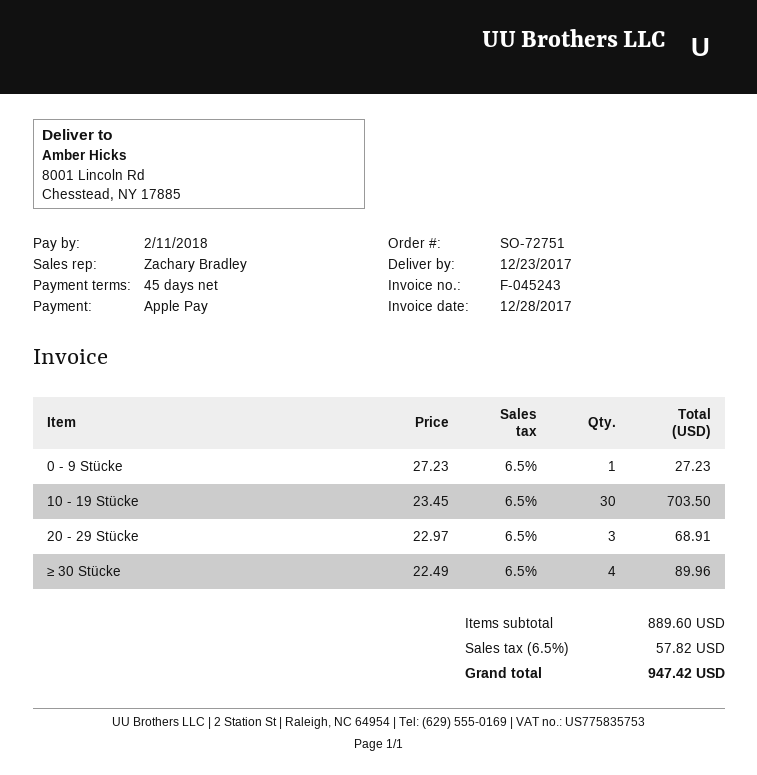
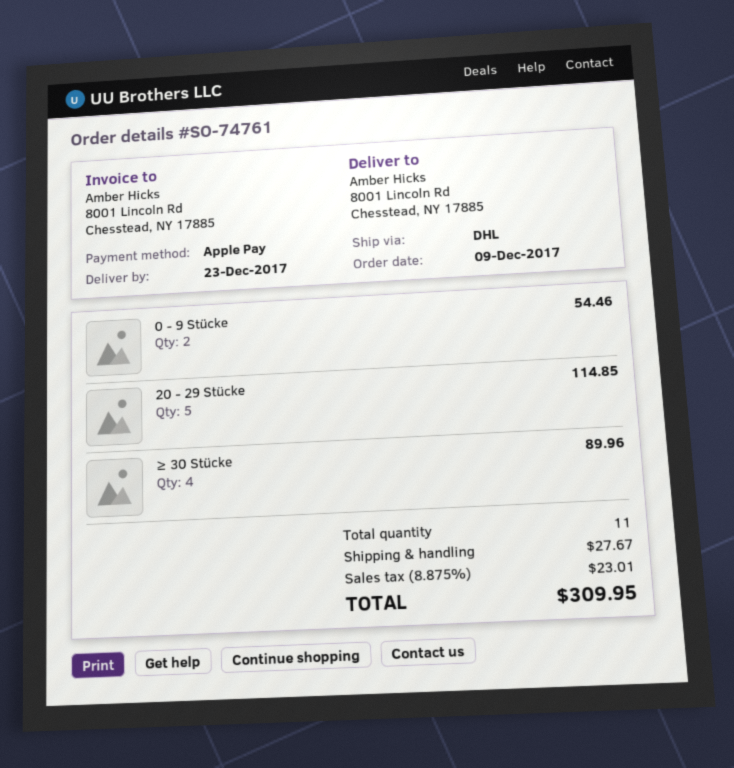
order number: SO-72751 -> SO-74761
0 - 9 Stücke: 1 for 27.23 -> 2 for 54.46
10 - 19 Stücke: 30 for 703.50 -> none
20 - 29 Stücke: 3 for 68.91 -> 5 for 114.85
shipping: none -> 27.67
tax: 6.5% = 57.82 -> 8.875% = 23.01
total: 947.42 -> 309.95

